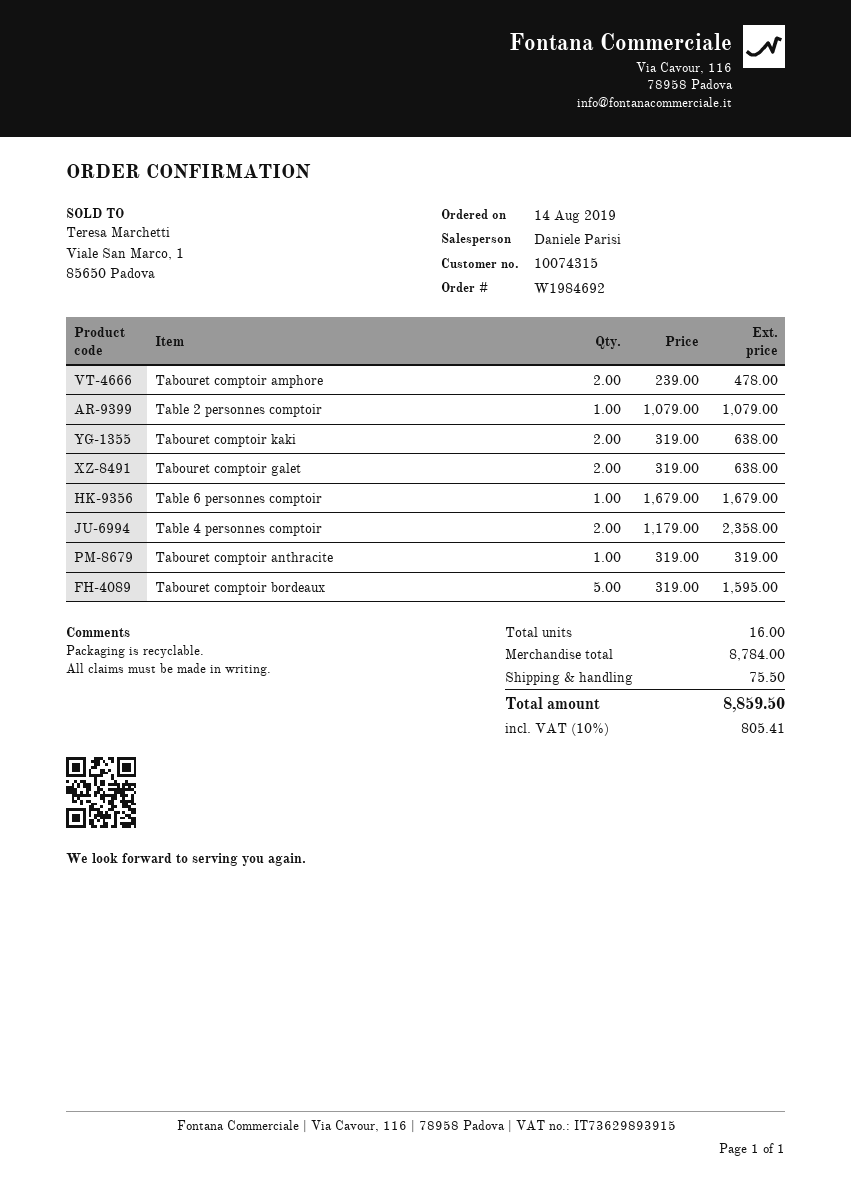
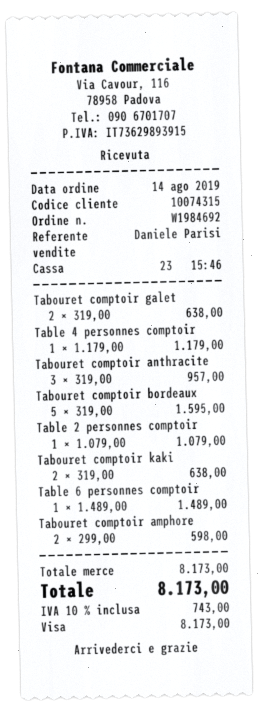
Tabouret comptoir amphore: 2 x 239.00 = 478.00 -> 2 x 299.00 = 598.00
Table 6 personnes comptoir: 1 x 1679.00 = 1679.00 -> 1 x 1489.00 = 1489.00
Table 4 personnes comptoir: 2 x 1179.00 = 2358.00 -> 1 x 1179.00 = 1179.00
Tabouret comptoir anthracite: 1 x 319.00 = 319.00 -> 3 x 319.00 = 957.00
subtotal: 8784.00 -> 8173.00
shipping: 75.50 -> none
tax: 10% = 805.41 -> 10% = 743.00
total: 8859.50 -> 8173.00

